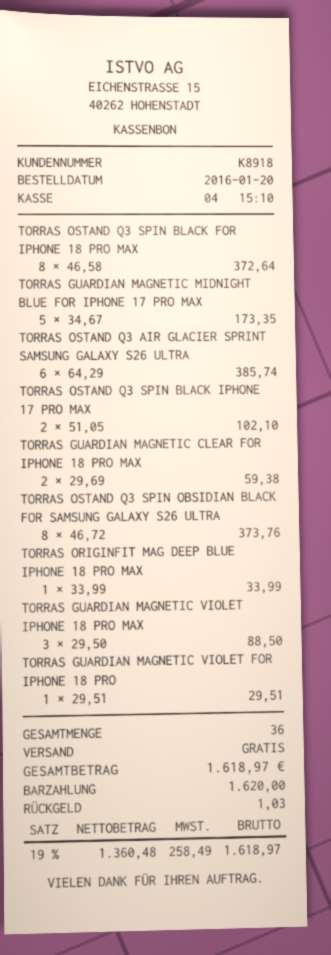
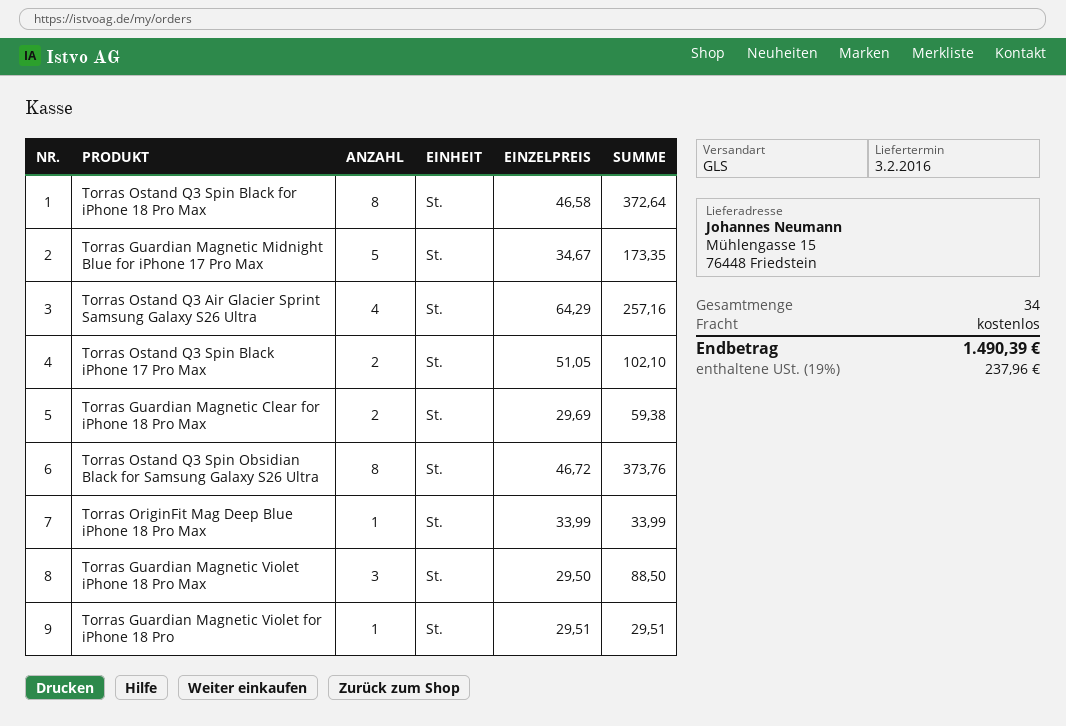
TORRAS OSTAND Q3 AIR GLACIER SPRINT SAMSUNG GALAXY S26 ULTRA: 6 x 64.29 = 385.74 -> 4 x 64.29 = 257.16
total quantity: 36 -> 34
tax: 19% = 258.49 -> 19% = 237.96
total: 1618.97 -> 1490.39

